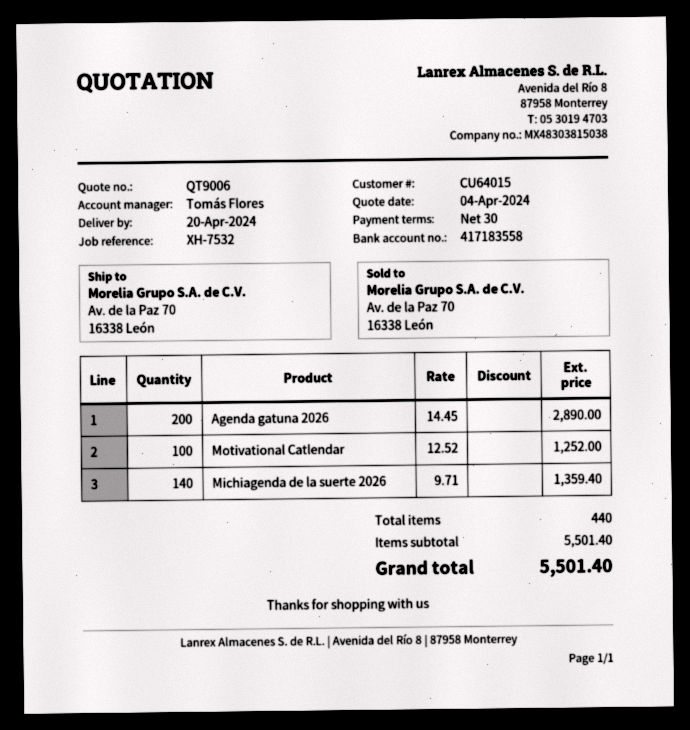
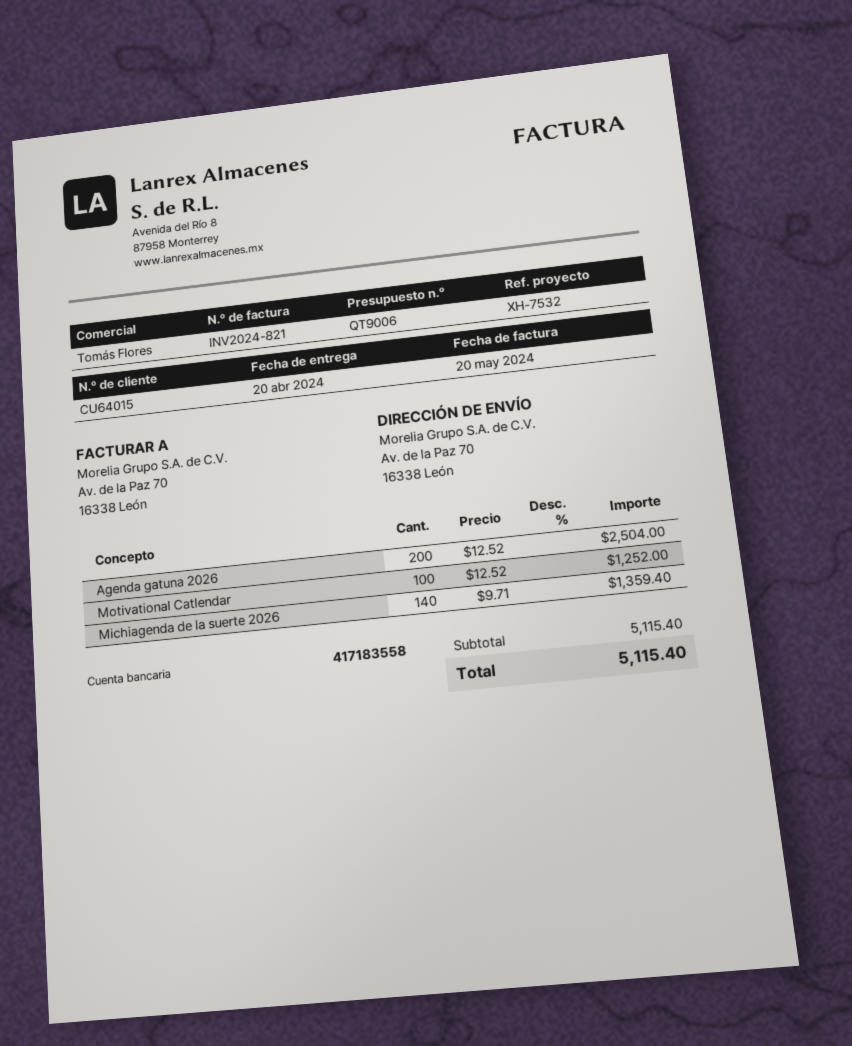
Agenda gatuna 2026: 200 x 14.45 = 2890.00 -> 200 x 12.52 = 2504.00
subtotal: 5501.40 -> 5115.40
total: 5501.40 -> 5115.40

